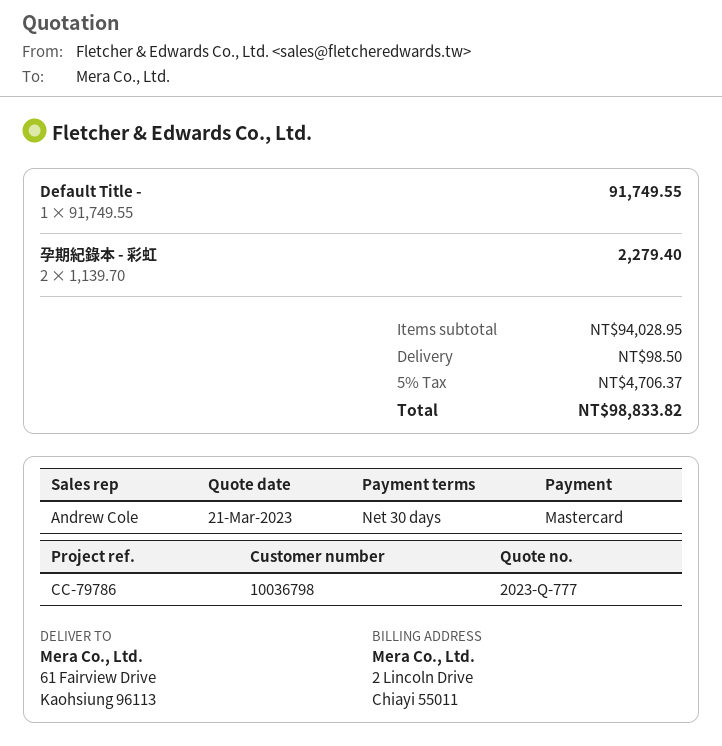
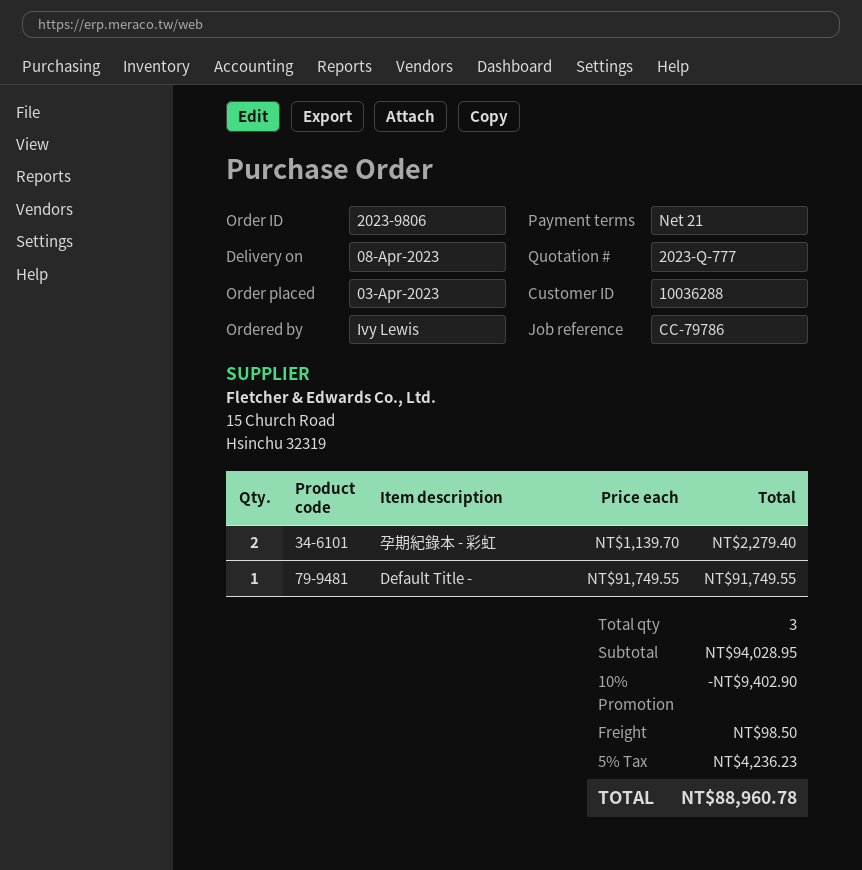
payment terms: 30 days -> 21 days
customer number: 10036798 -> 10036288
discount: none -> 10% = 9402.90
tax: 5% = 4706.37 -> 5% = 4236.23
total: 98833.82 -> 88960.78

